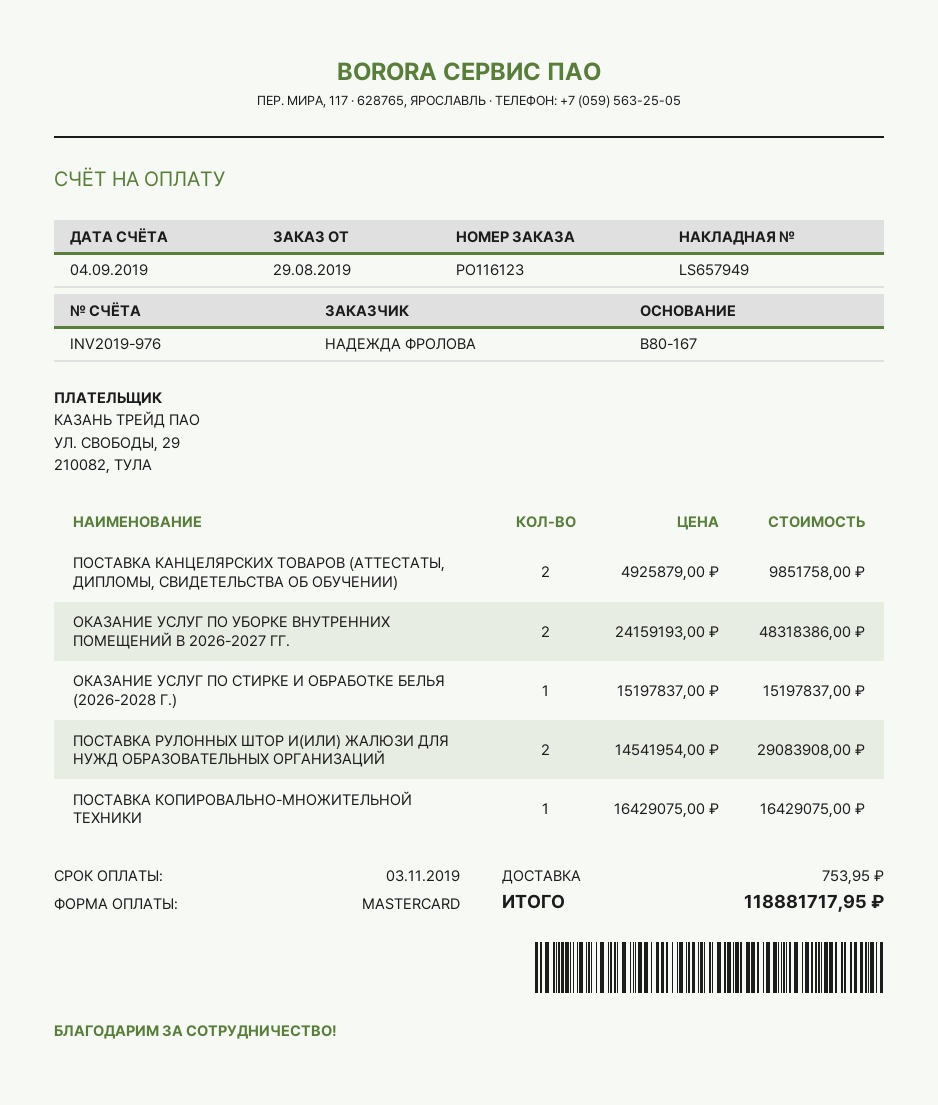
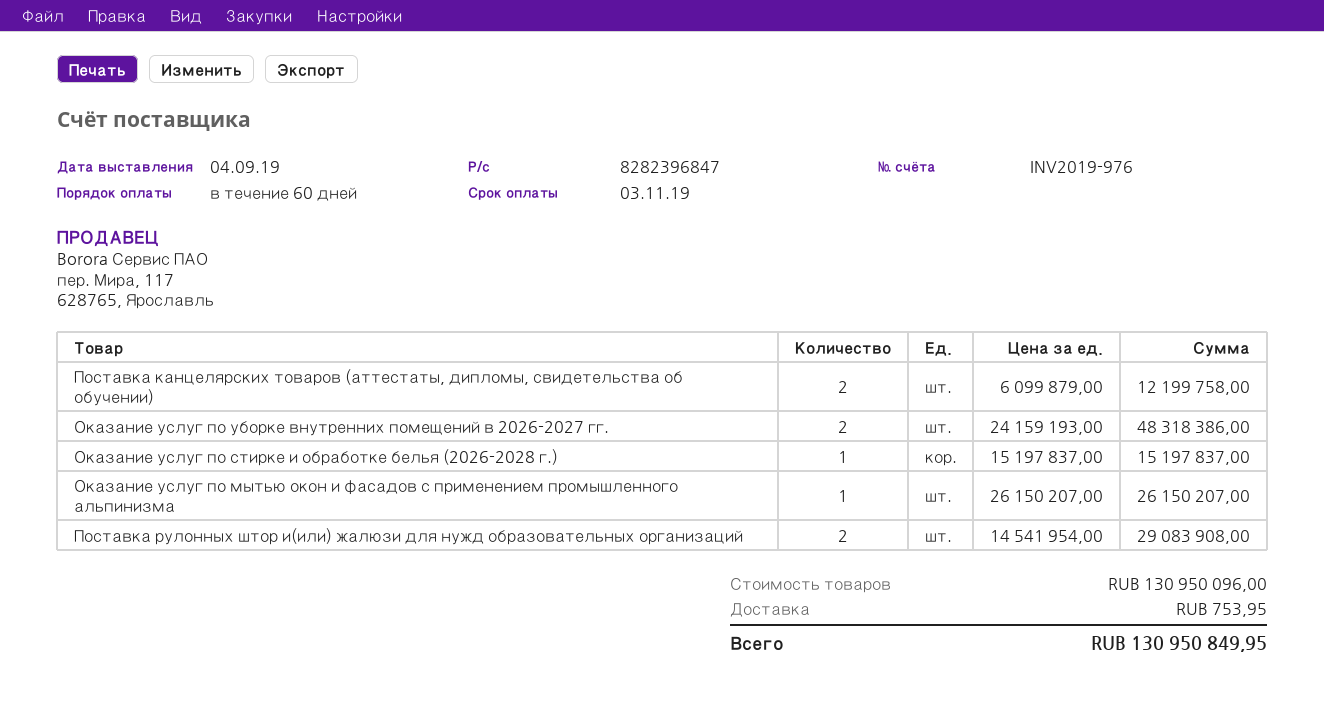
ПОСТАВКА КАНЦЕЛЯРСКИХ ТОВАРОВ (АТТЕСТАТЫ, ДИПЛОМЫ, СВИДЕТЕЛЬСТВА ОБ ОБУЧЕНИИ): 2 x 4925879.00 = 9851758.00 -> 2 x 6099879.00 = 12199758.00
ПОСТАВКА КОПИРОВАЛЬНО-МНОЖИТЕЛЬНОЙ ТЕХНИКИ: 1 x 16429075.00 = 16429075.00 -> none
Оказание услуг по мытью окон и фасадов с применением промышленного альпинизма: none -> 1 x 26150207.00 = 26150207.00
total: 118881717.95 -> 130950849.95

